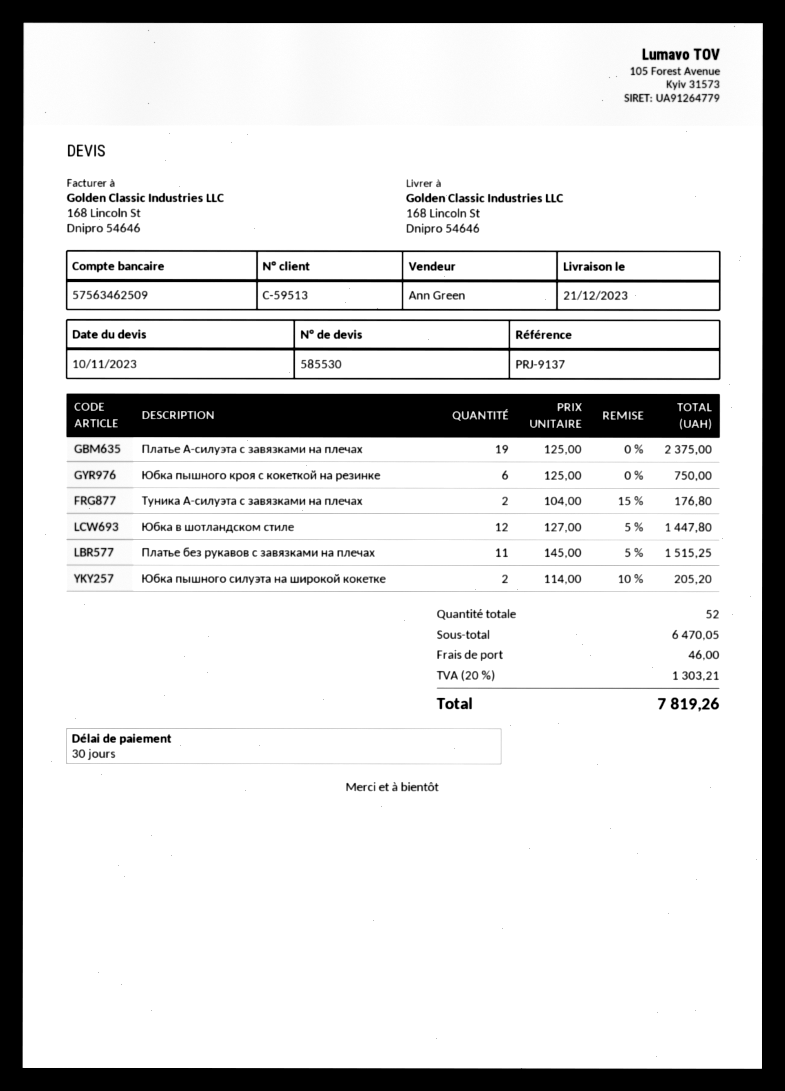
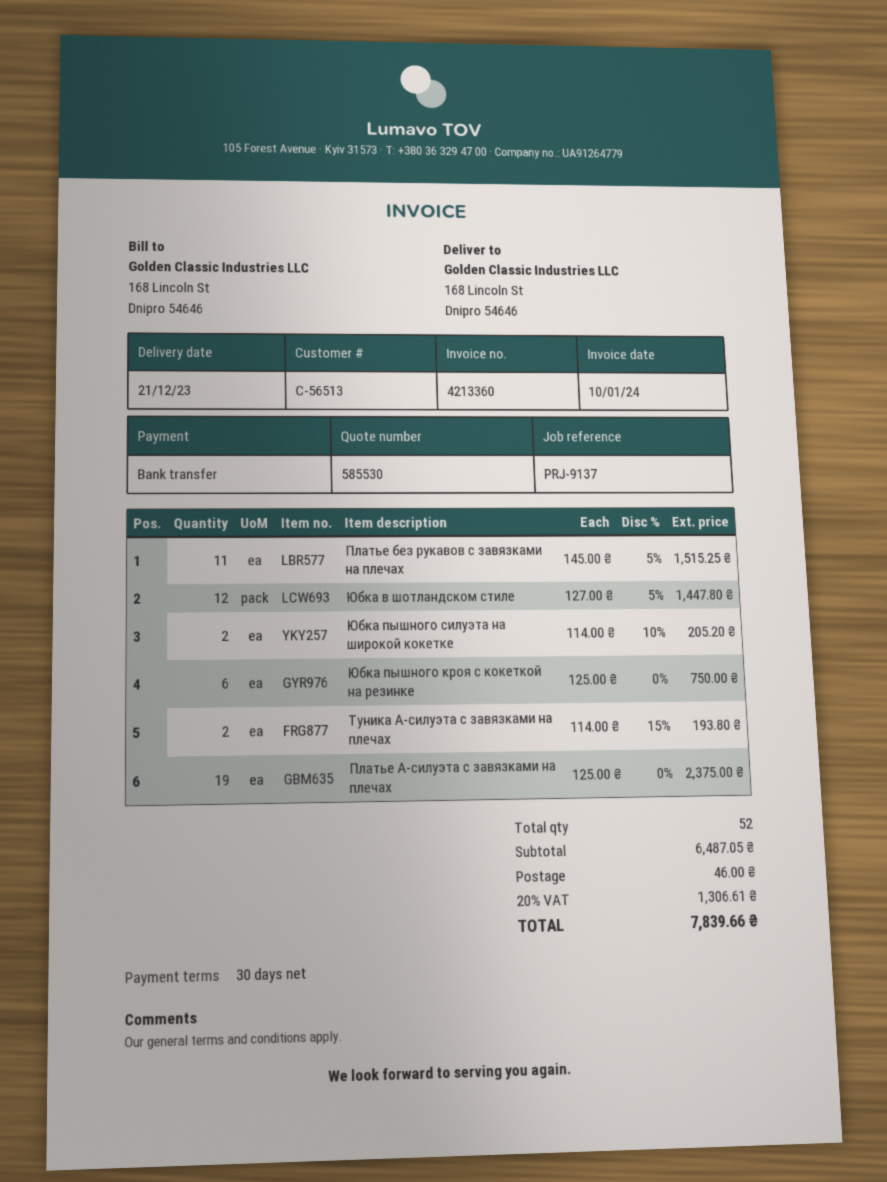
customer number: C-59513 -> C-56513
Туника А-силуэта с завязками на плечах: 2 x 104.00 - 15% = 176.80 -> 2 x 114.00 - 15% = 193.80
subtotal: 6470.05 -> 6487.05
tax: 20% = 1303.21 -> 20% = 1306.61
total: 7819.26 -> 7839.66

